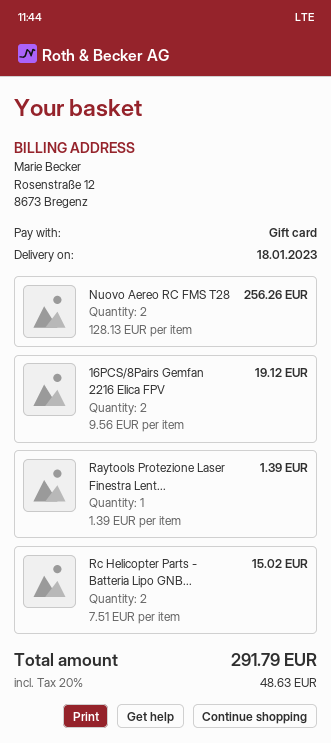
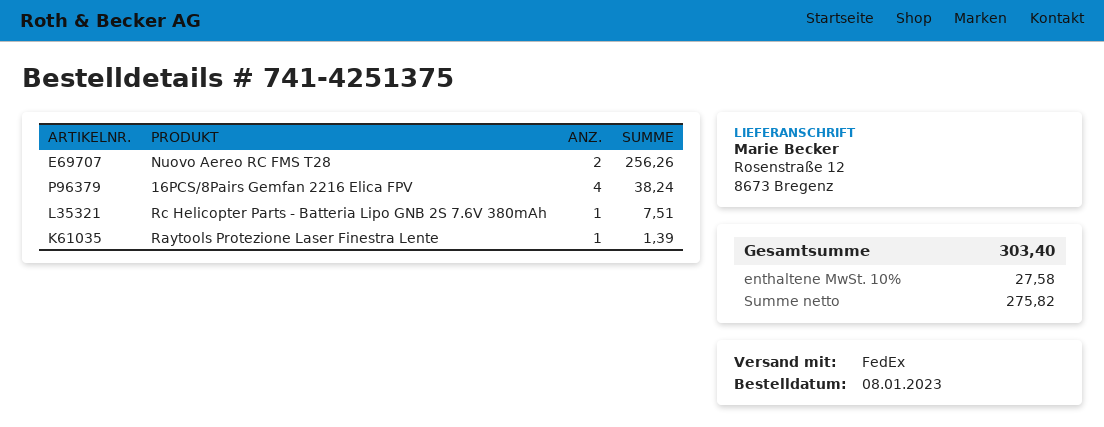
16PCS/8Pairs Gemfan 2216 Elica FPV: 2 for 19.12 -> 4 for 38.24
Rc Helicopter Parts - Batteria Lipo GNB...: 2 for 15.02 -> 1 for 7.51
tax: 20% = 48.63 -> 10% = 27.58
total: 291.79 -> 303.40

